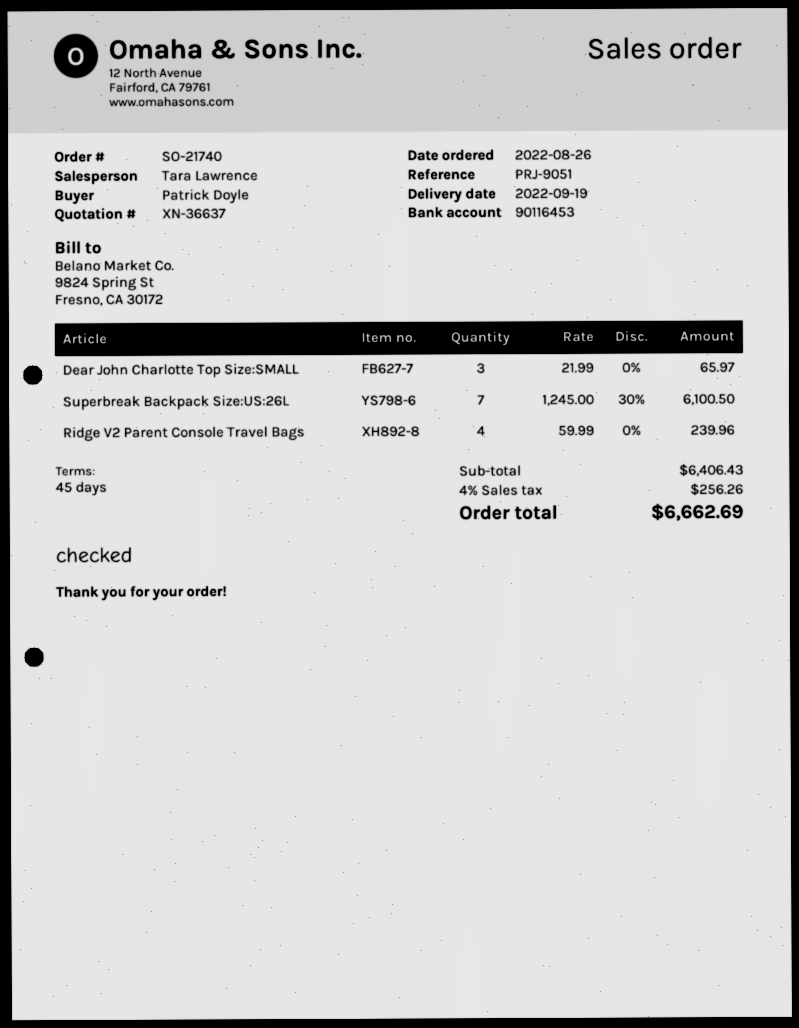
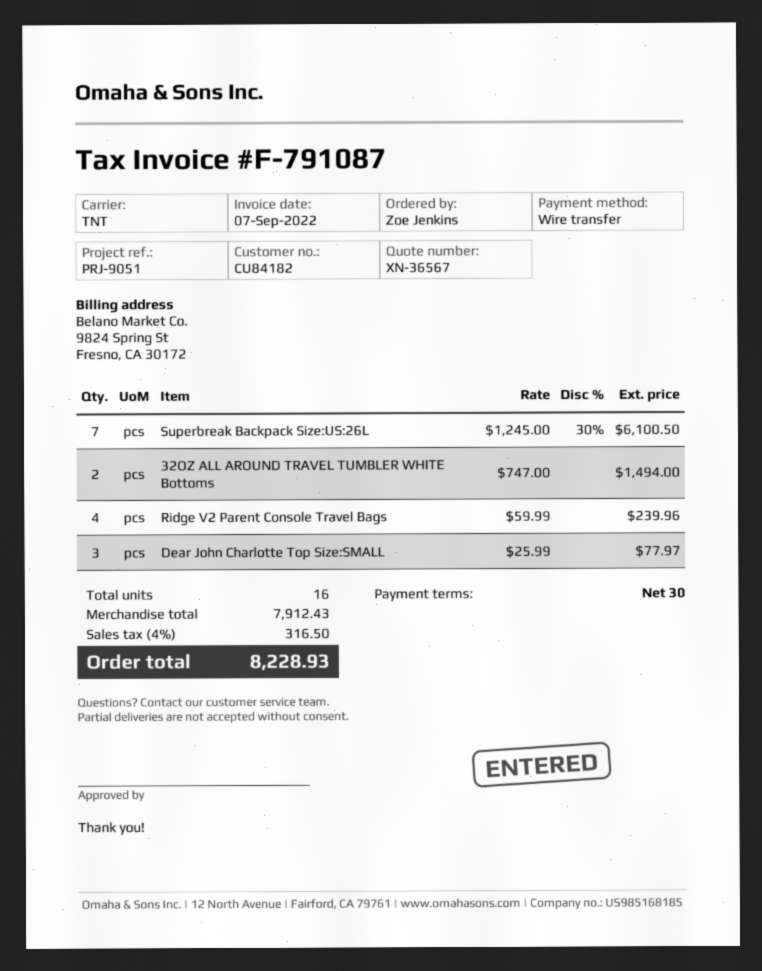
quote number: XN-36637 -> XN-36567
payment terms: 45 days -> 30 days
ordered by: Patrick Doyle -> Zoe Jenkins
Dear John Charlotte Top Size:SMALL: 3 x 21.99 = 65.97 -> 3 x 25.99 = 77.97
32OZ ALL AROUND TRAVEL TUMBLER WHITE Bottoms: none -> 2 x 747.00 = 1494.00
subtotal: 6406.43 -> 7912.43
tax: 4% = 256.26 -> 4% = 316.50
total: 6662.69 -> 8228.93

